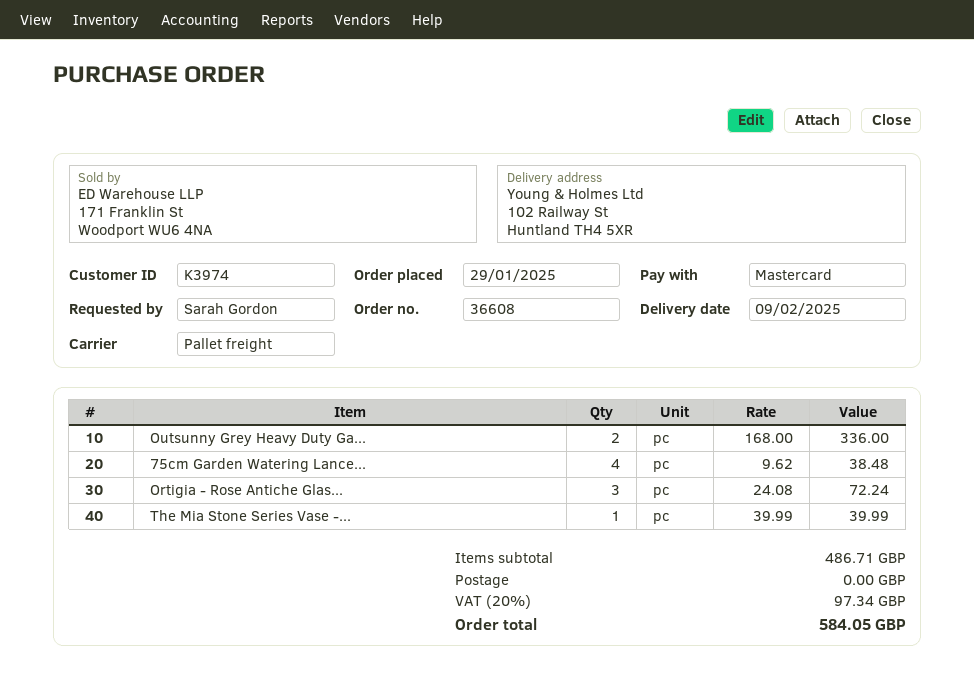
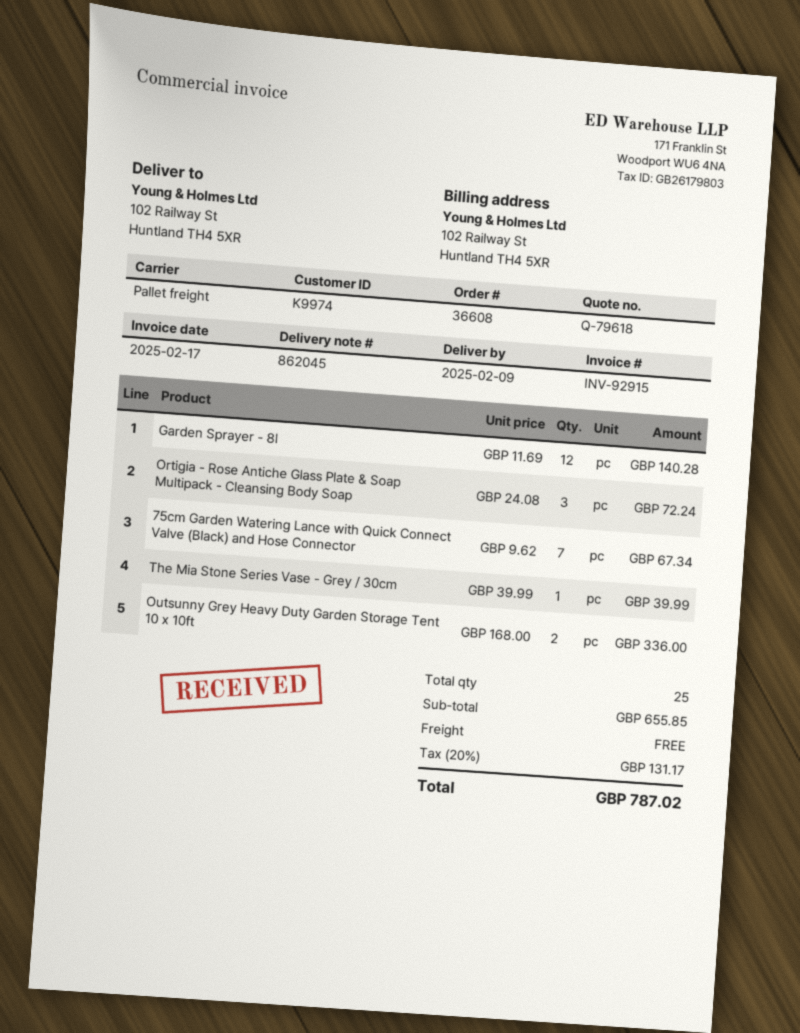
customer number: K3974 -> K9974
75cm Garden Watering Lance...: 4 x 9.62 = 38.48 -> 7 x 9.62 = 67.34
Garden Sprayer - 8l: none -> 12 x 11.69 = 140.28
subtotal: 486.71 -> 655.85
tax: 20% = 97.34 -> 20% = 131.17
total: 584.05 -> 787.02

